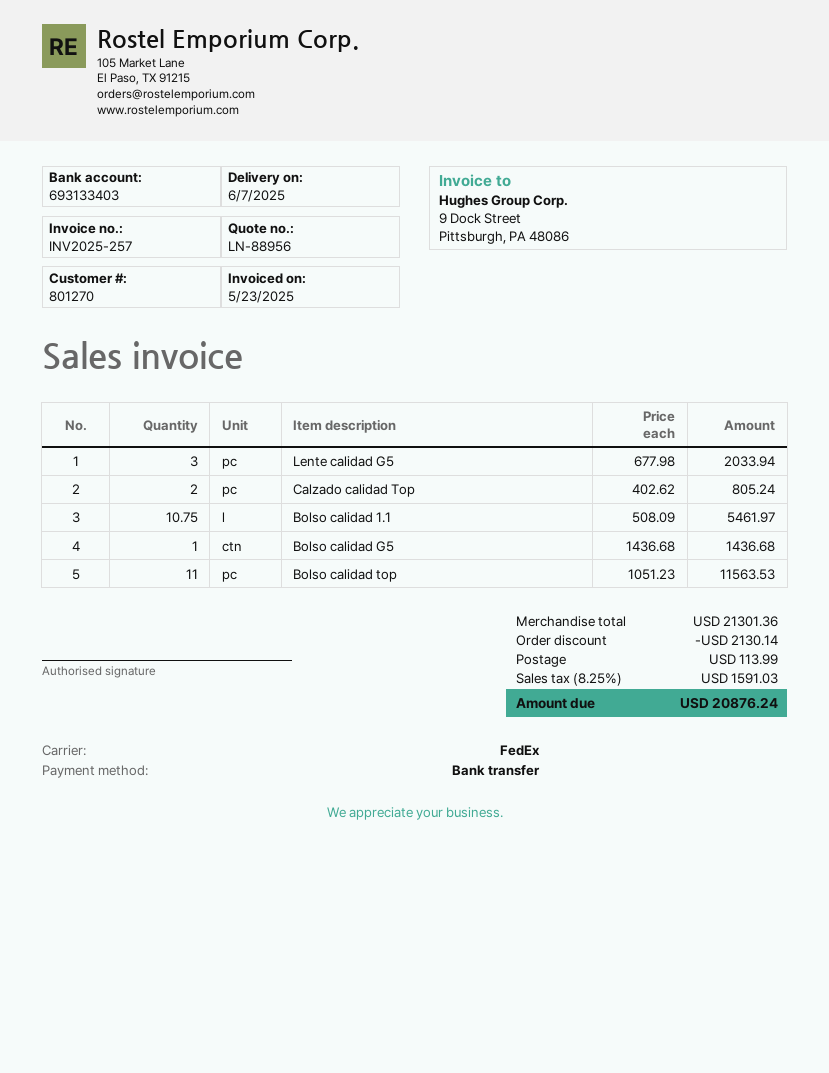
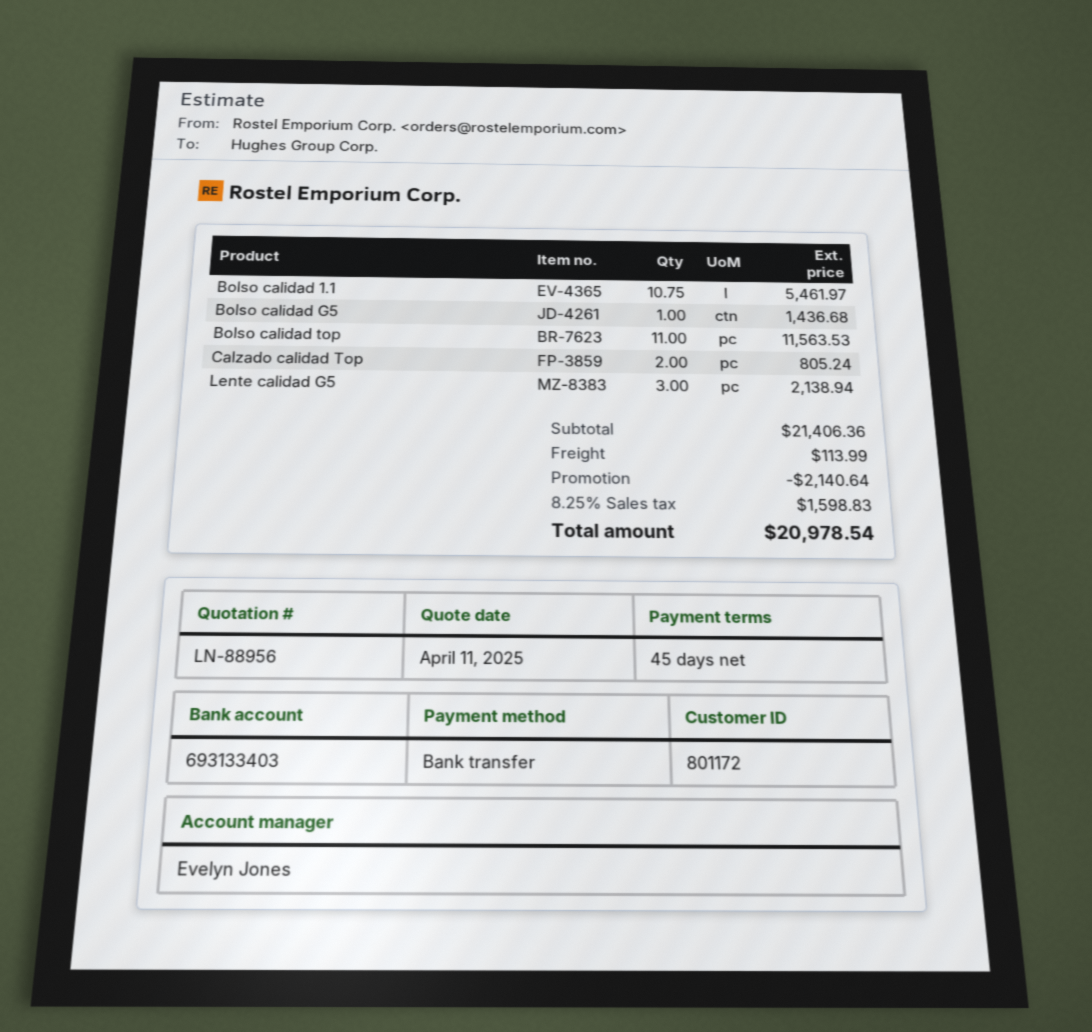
customer number: 801270 -> 801172
Lente calidad G5: 3 for 2033.94 -> 3 for 2138.94
subtotal: 21301.36 -> 21406.36
discount: 2130.14 -> 2140.64
tax: 8.25% = 1591.03 -> 8.25% = 1598.83
total: 20876.24 -> 20978.54

